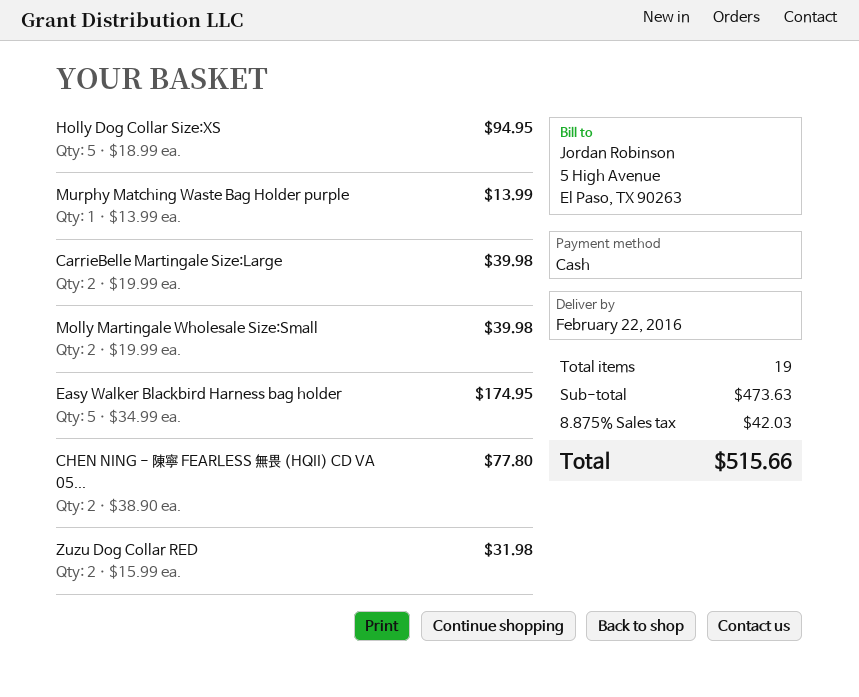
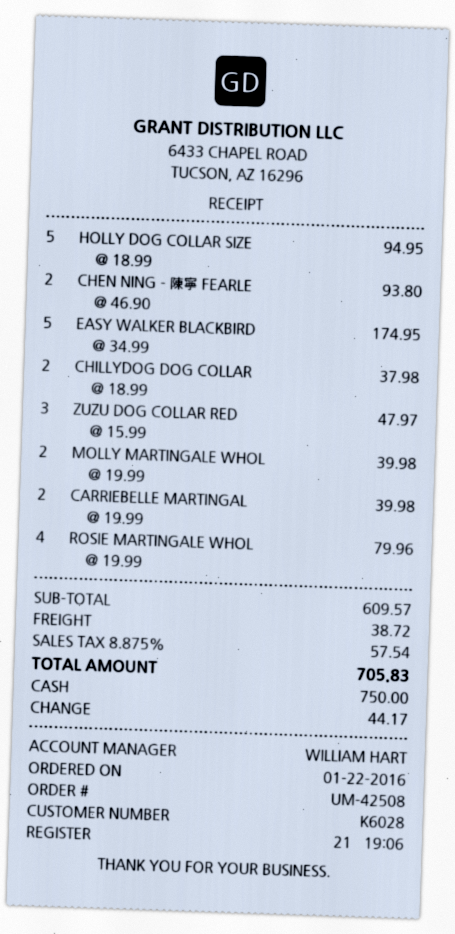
Murphy Matching Waste Bag Holder purple: 1 x 13.99 = 13.99 -> none
CHEN NING - 陳寧 FEARLESS 無畏 (HQII) CD VA 05...: 2 x 38.90 = 77.80 -> 2 x 46.90 = 93.80
Zuzu Dog Collar RED: 2 x 15.99 = 31.98 -> 3 x 15.99 = 47.97
CHILLYDOG DOG COLLAR: none -> 2 x 18.99 = 37.98
ROSIE MARTINGALE WHOL: none -> 4 x 19.99 = 79.96
subtotal: 473.63 -> 609.57
shipping: none -> 38.72
tax: 8.875% = 42.03 -> 8.875% = 57.54
total: 515.66 -> 705.83

